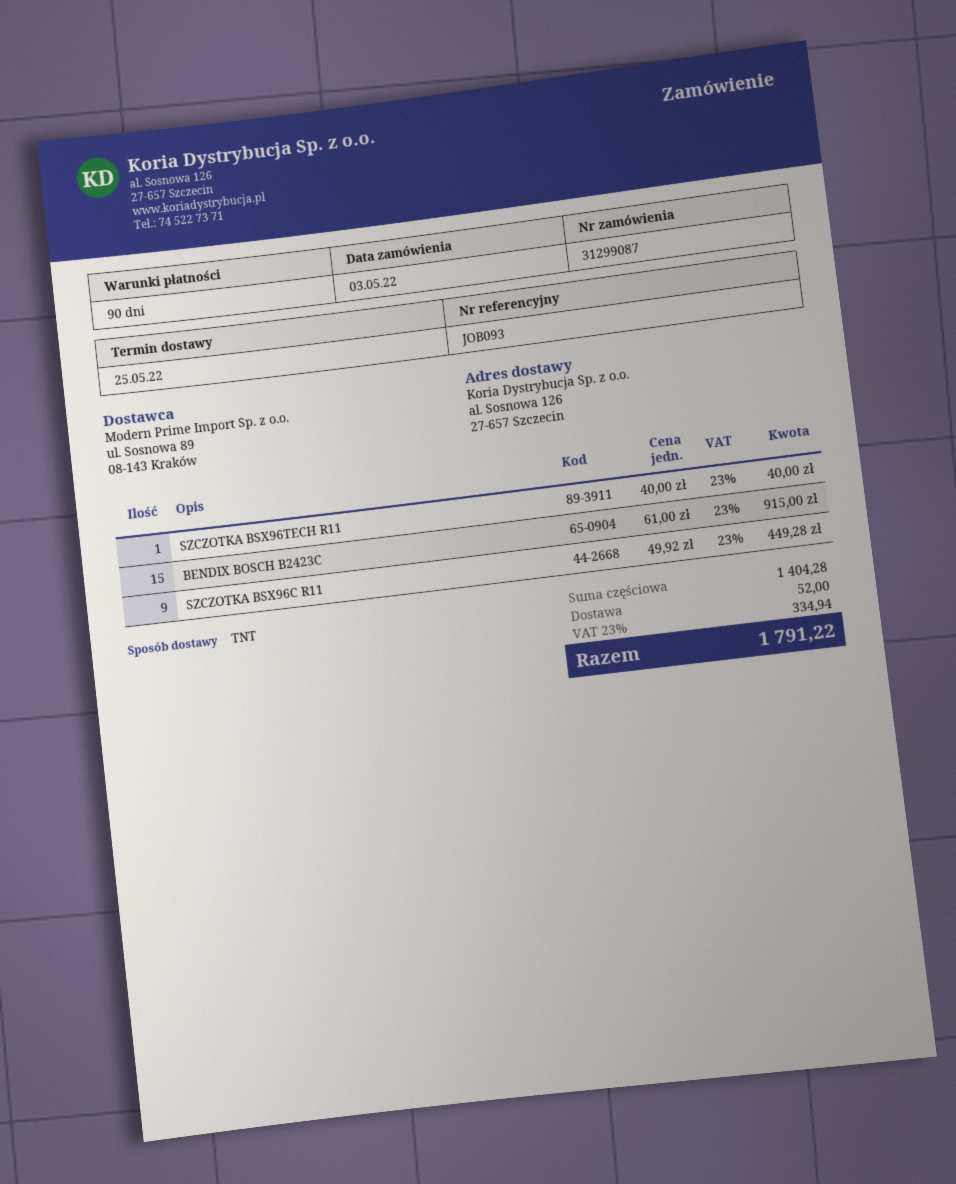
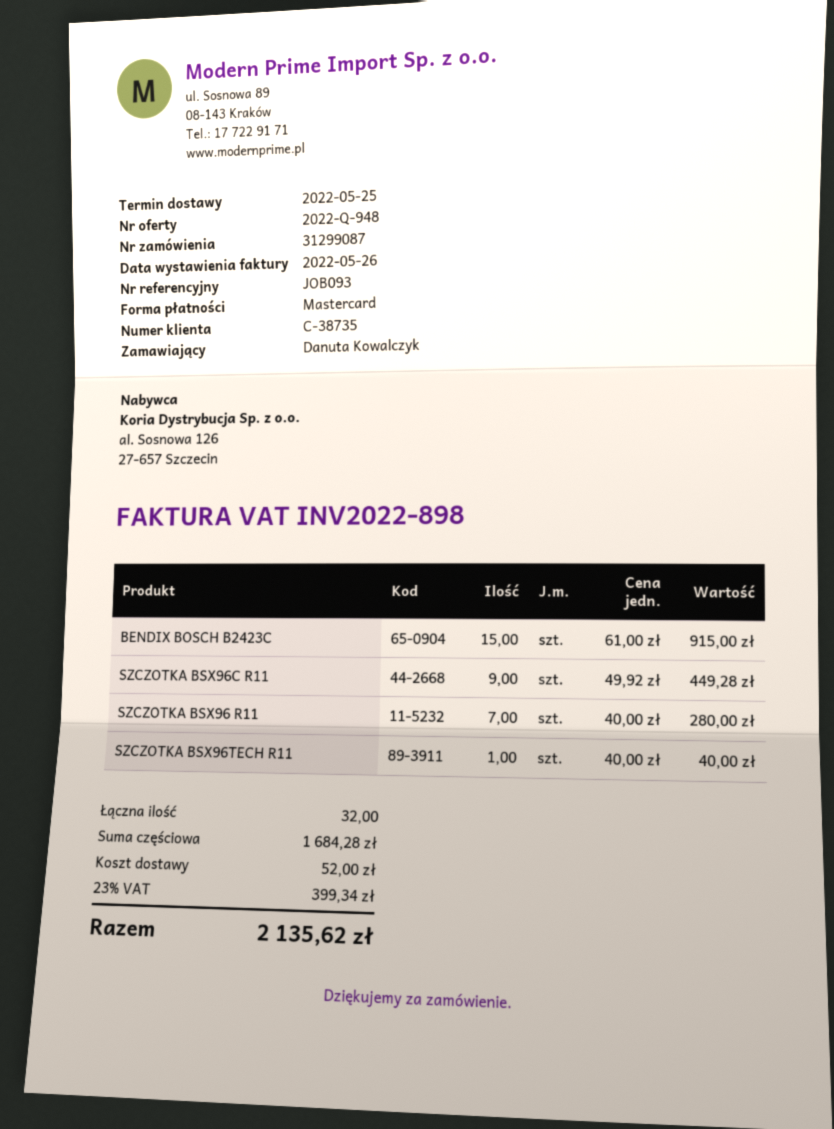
SZCZOTKA BSX96 R11: none -> 7 x 40.00 = 280.00
subtotal: 1404.28 -> 1684.28
tax: 23% = 334.94 -> 23% = 399.34
total: 1791.22 -> 2135.62

